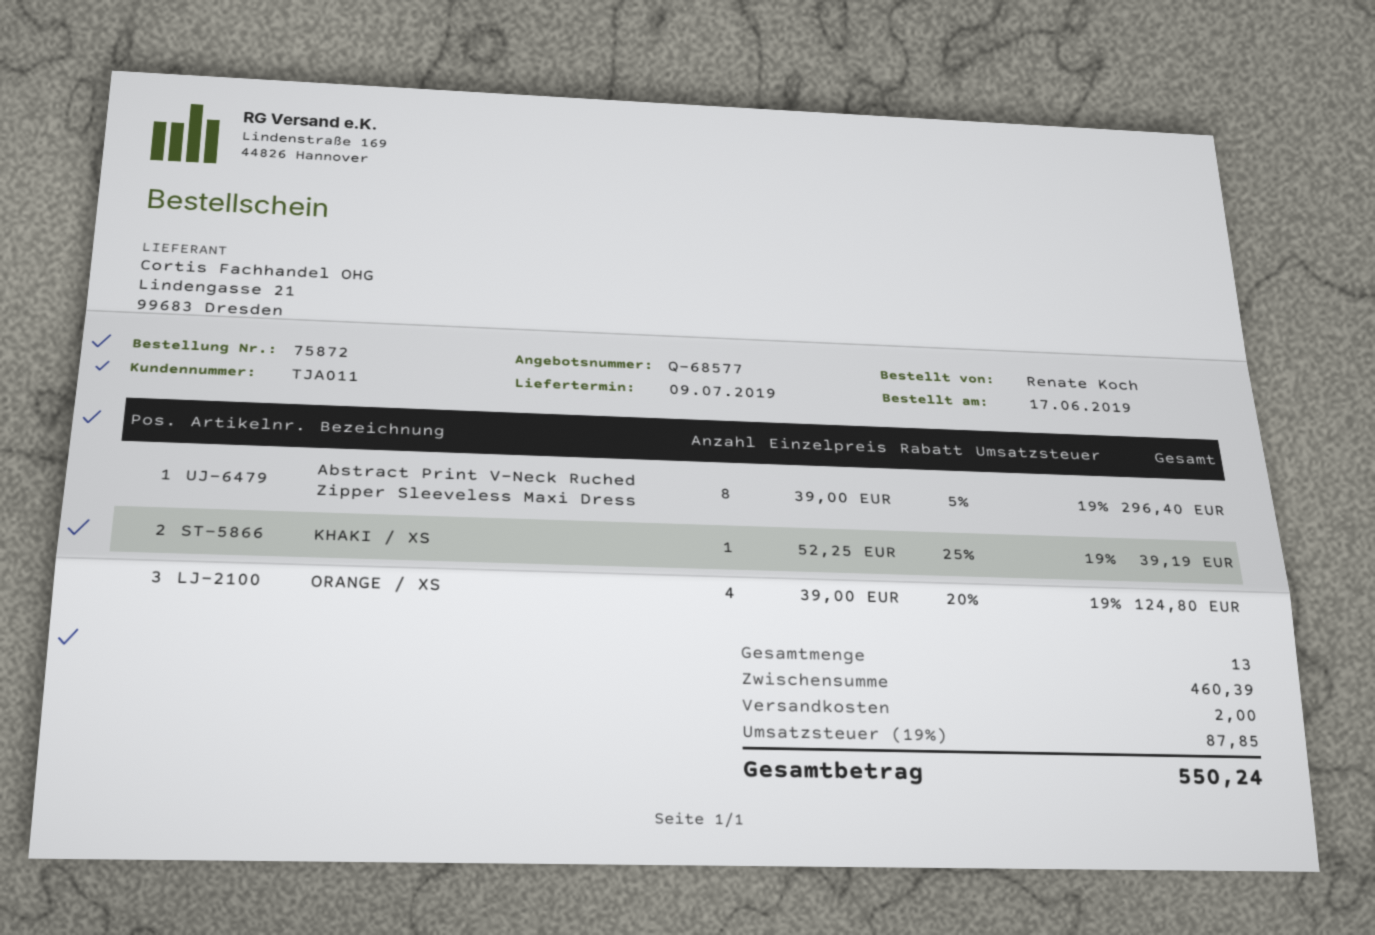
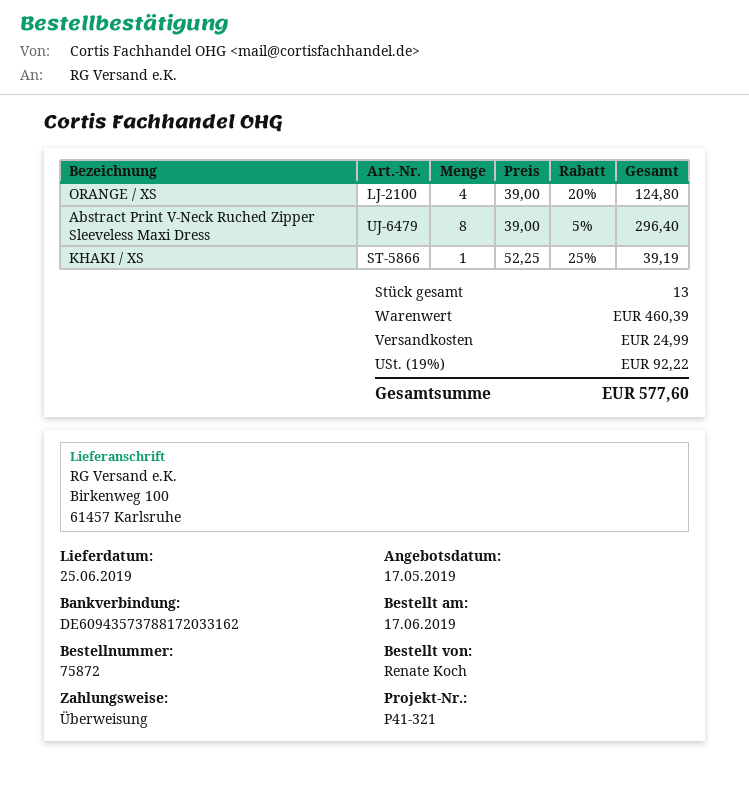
delivery date: 2019-07-09 -> 2019-06-25
shipping: 2.00 -> 24.99
tax: 19% = 87.85 -> 19% = 92.22
total: 550.24 -> 577.60

